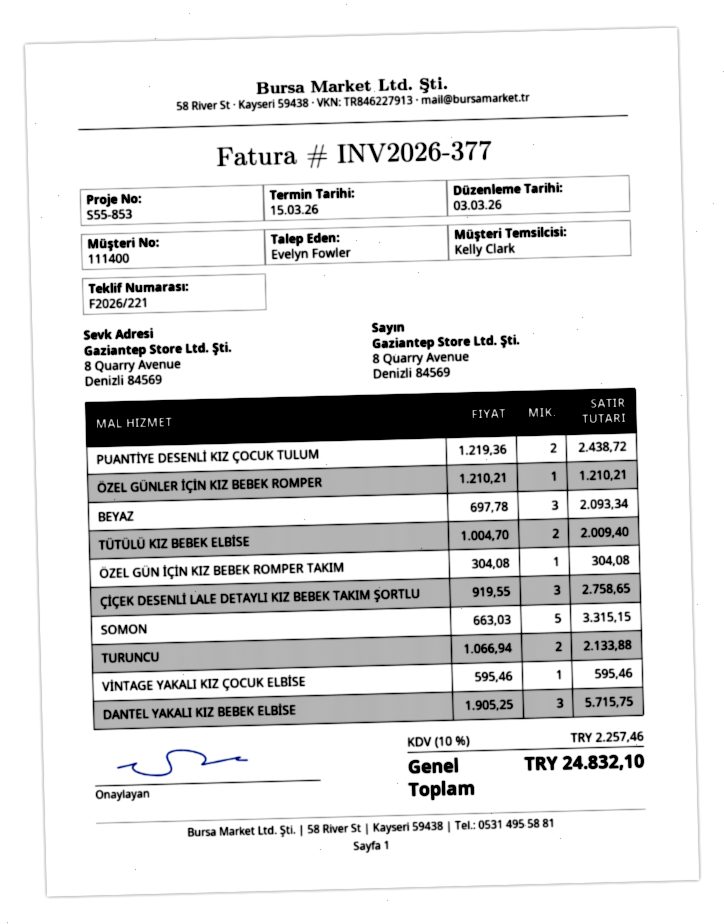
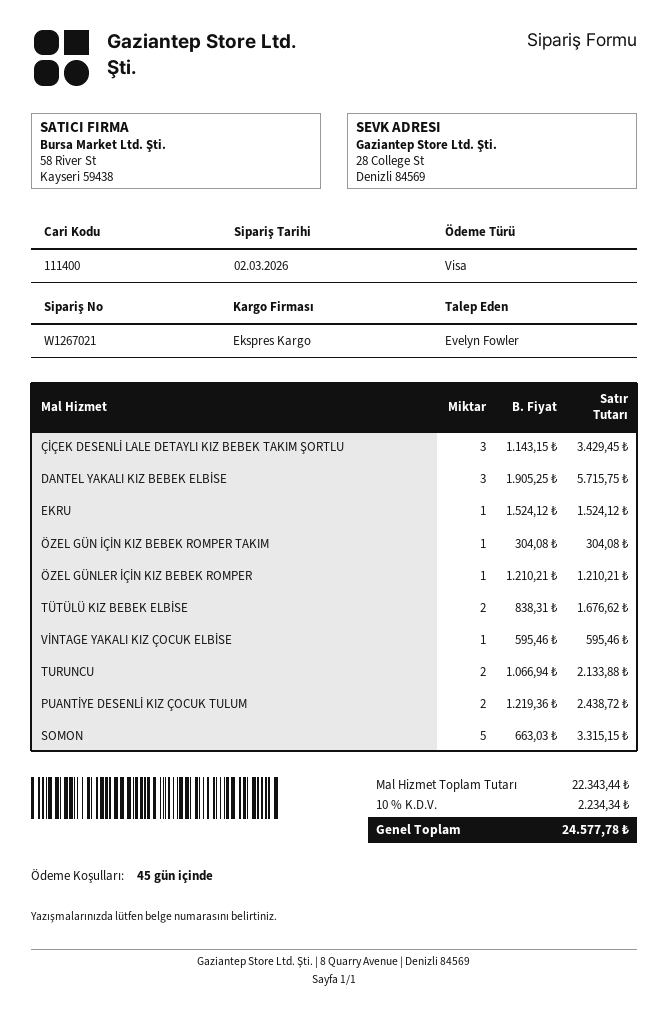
ship to: 8 Quarry Avenue, Denizli 84569 -> 28 College St, Denizli 84569
BEYAZ: 3 x 697.78 = 2093.34 -> none
TÜTÜLÜ KIZ BEBEK ELBİSE: 2 x 1004.70 = 2009.40 -> 2 x 838.31 = 1676.62
ÇİÇEK DESENLİ LALE DETAYLI KIZ BEBEK TAKIM ŞORTLU: 3 x 919.55 = 2758.65 -> 3 x 1143.15 = 3429.45
EKRU: none -> 1 x 1524.12 = 1524.12
tax: 10% = 2257.46 -> 10% = 2234.34
total: 24832.10 -> 24577.78

